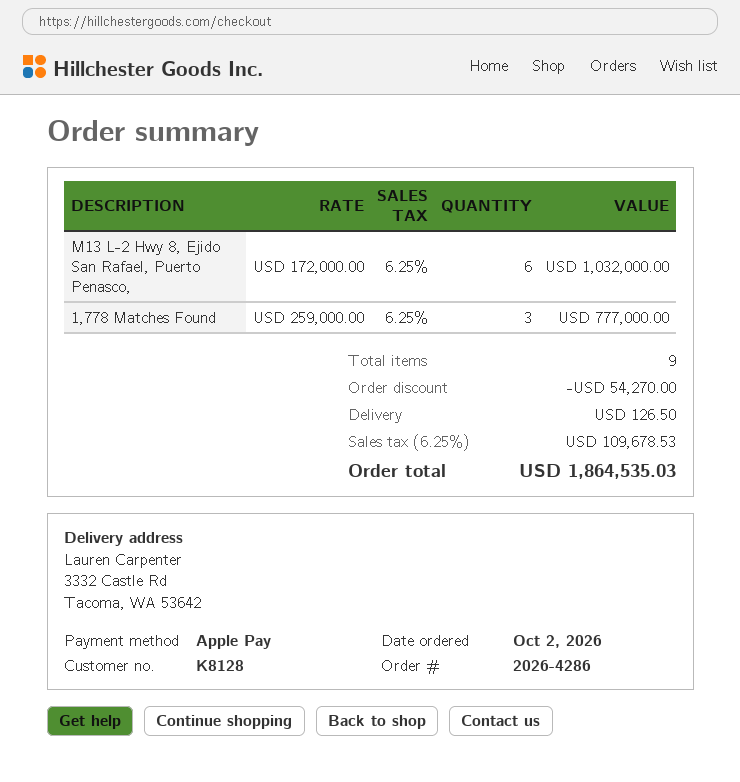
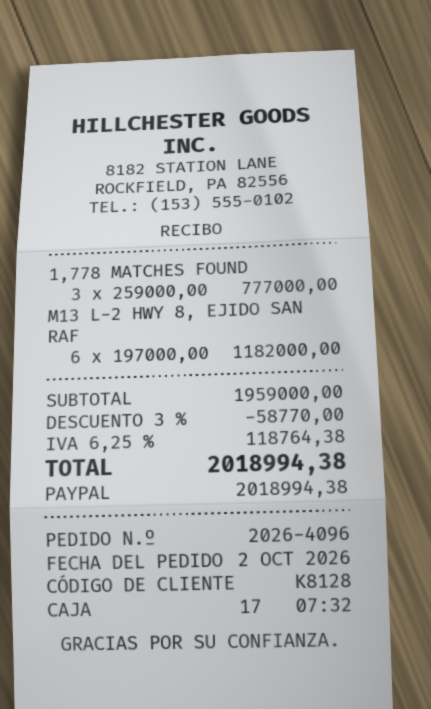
order number: 2026-4286 -> 2026-4096
payment method: Apple Pay -> PayPal
M13 L-2 Hwy 8, Ejido San Rafael, Puerto Penasco,: 6 x 172000.00 = 1032000.00 -> 6 x 197000.00 = 1182000.00
discount: 54270.00 -> 58770.00
shipping: 126.50 -> none
tax: 6.25% = 109678.53 -> 6.25% = 118764.38
total: 1864535.03 -> 2018994.38

